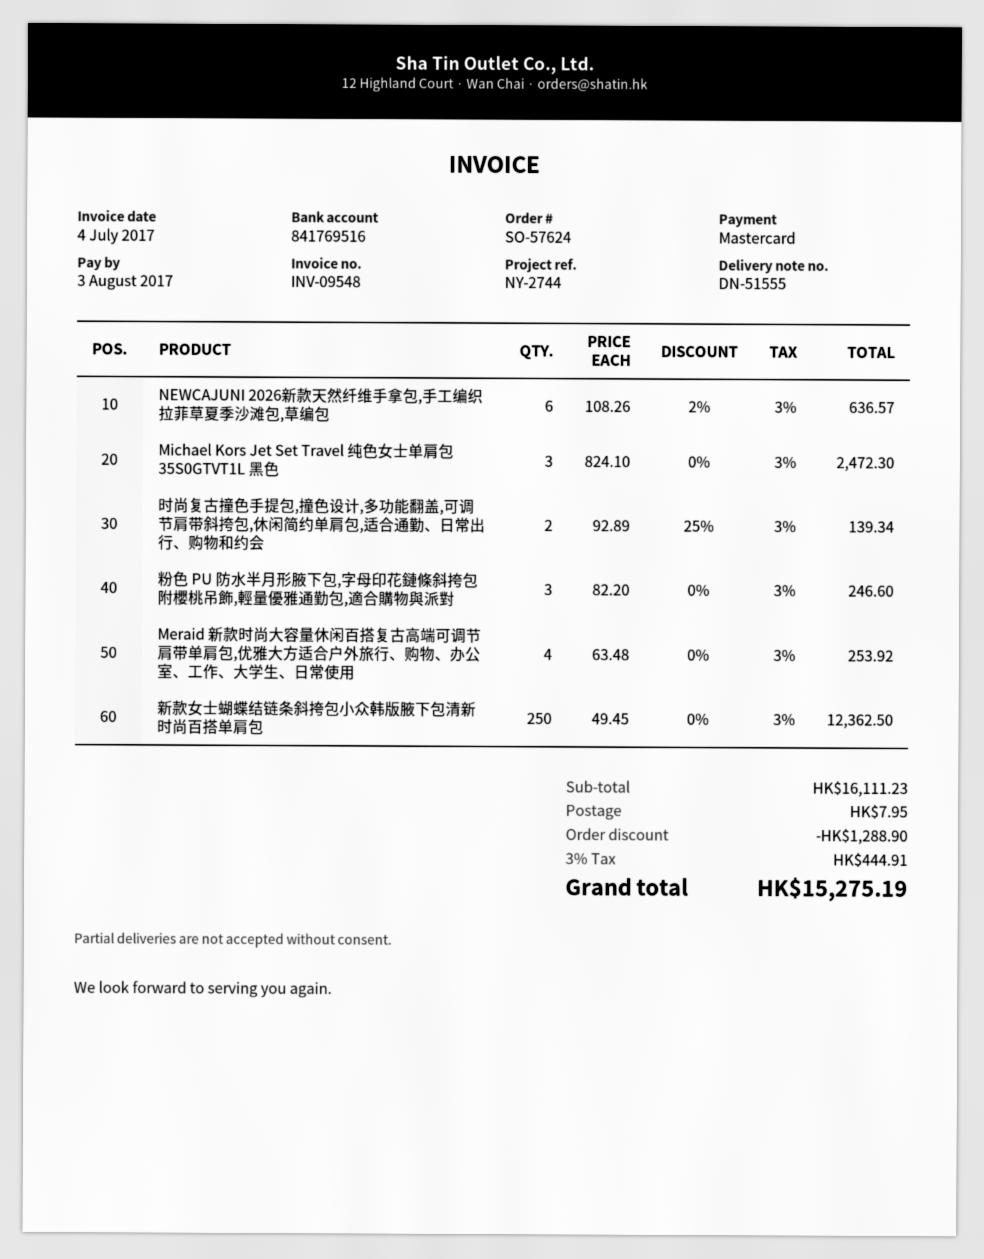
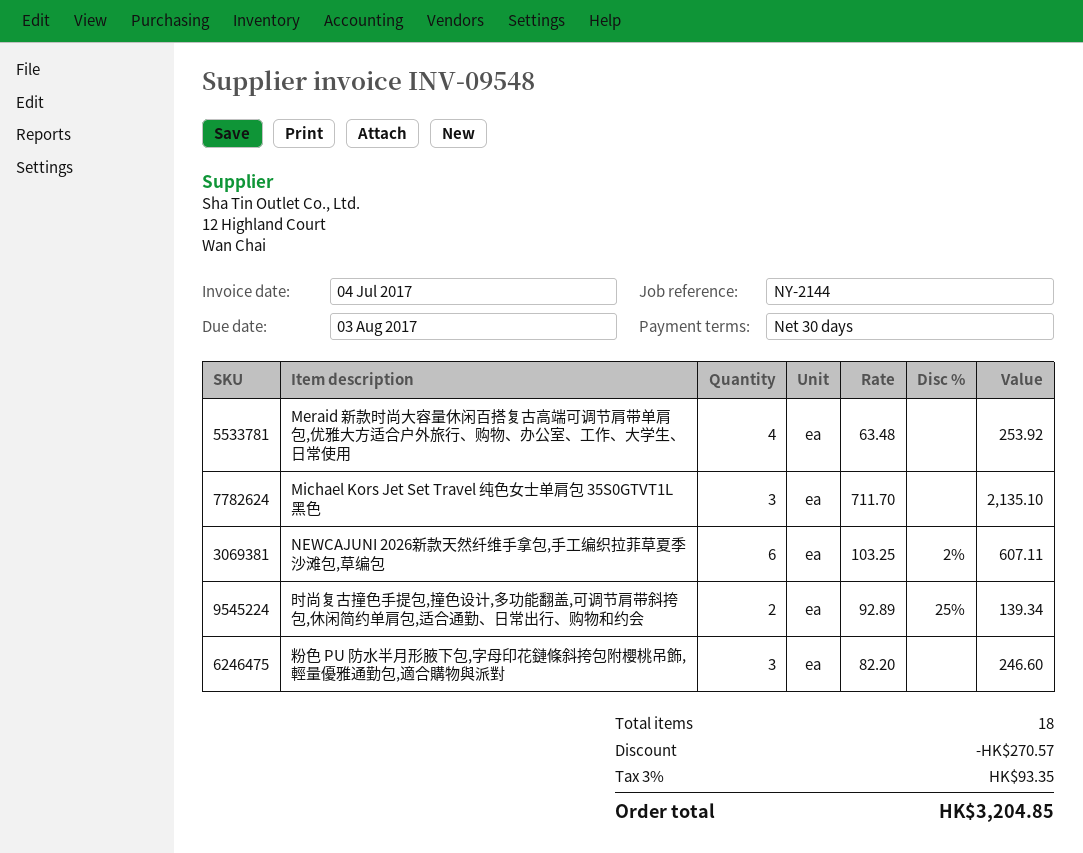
reference: NY-2744 -> NY-2144
NEWCAJUNI 2026新款天然纤维手拿包,手工编织拉菲草夏季沙滩包,草编包: 6 x 108.26 - 2% = 636.57 -> 6 x 103.25 - 2% = 607.11
Michael Kors Jet Set Travel 纯色女士单肩包 35S0GTVT1L 黑色: 3 x 824.10 = 2472.30 -> 3 x 711.70 = 2135.10
新款女士蝴蝶结链条斜挎包小众韩版腋下包清新时尚百搭单肩包: 250 x 49.45 = 12362.50 -> none
discount: 1288.90 -> 270.57
shipping: 7.95 -> none
tax: 3% = 444.91 -> 3% = 93.35
total: 15275.19 -> 3204.85

